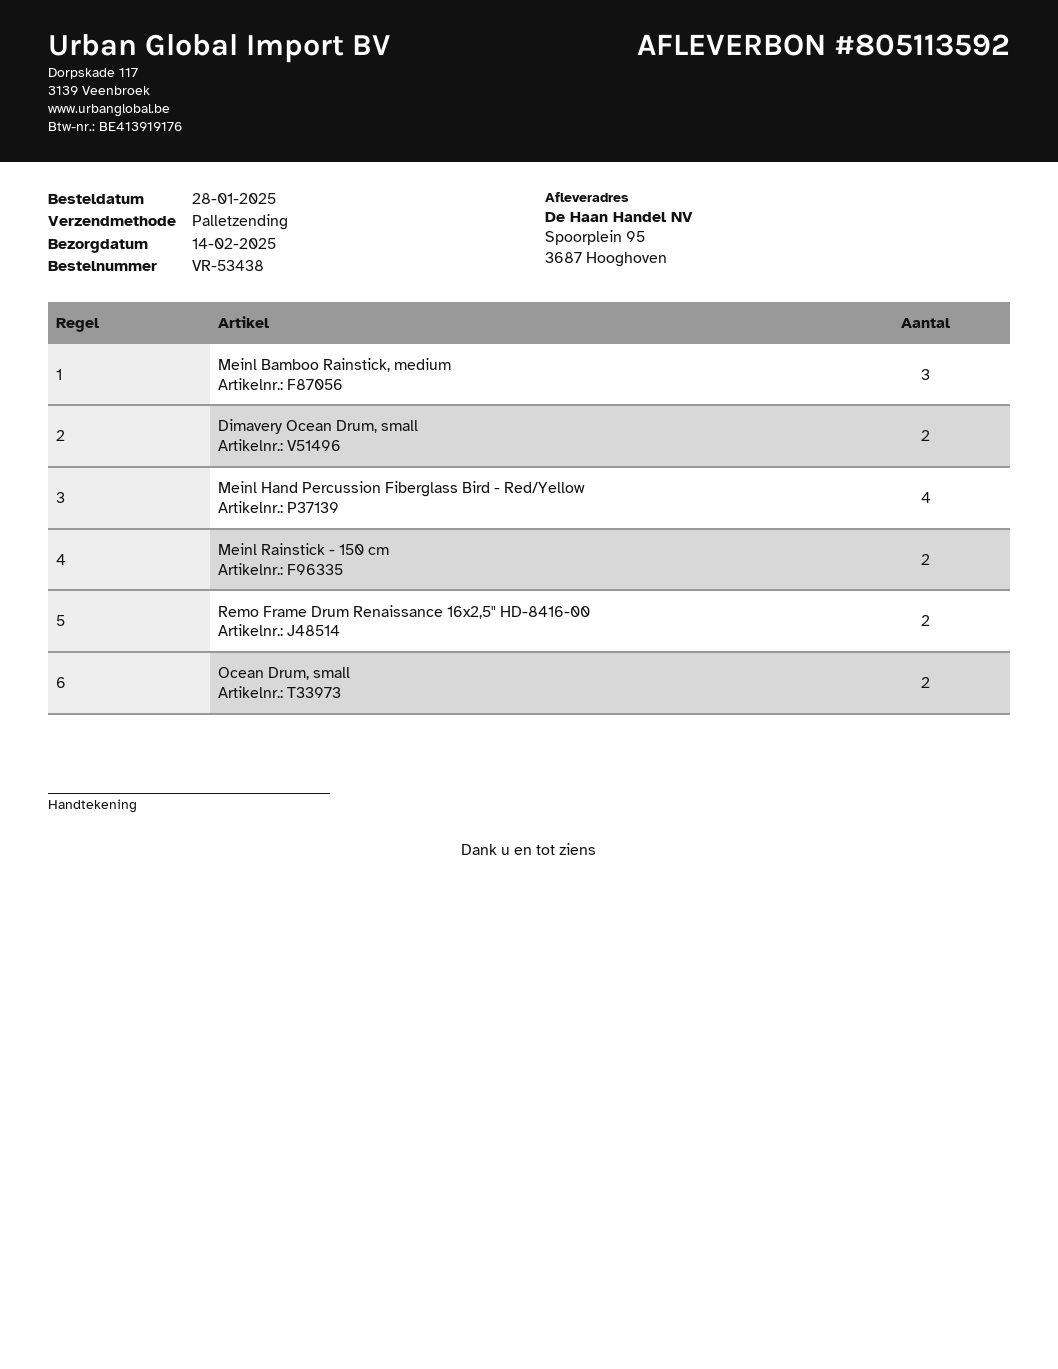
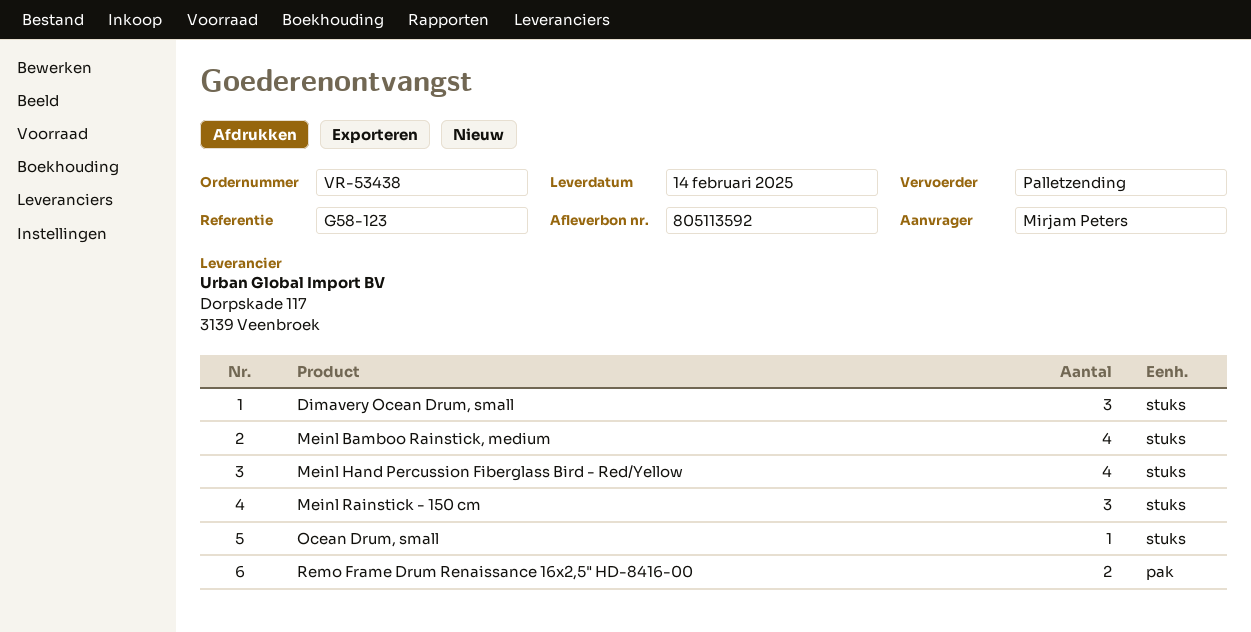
Meinl Bamboo Rainstick, medium: 3 -> 4
Dimavery Ocean Drum, small: 2 -> 3
Meinl Rainstick - 150 cm: 2 -> 3
Ocean Drum, small: 2 -> 1

